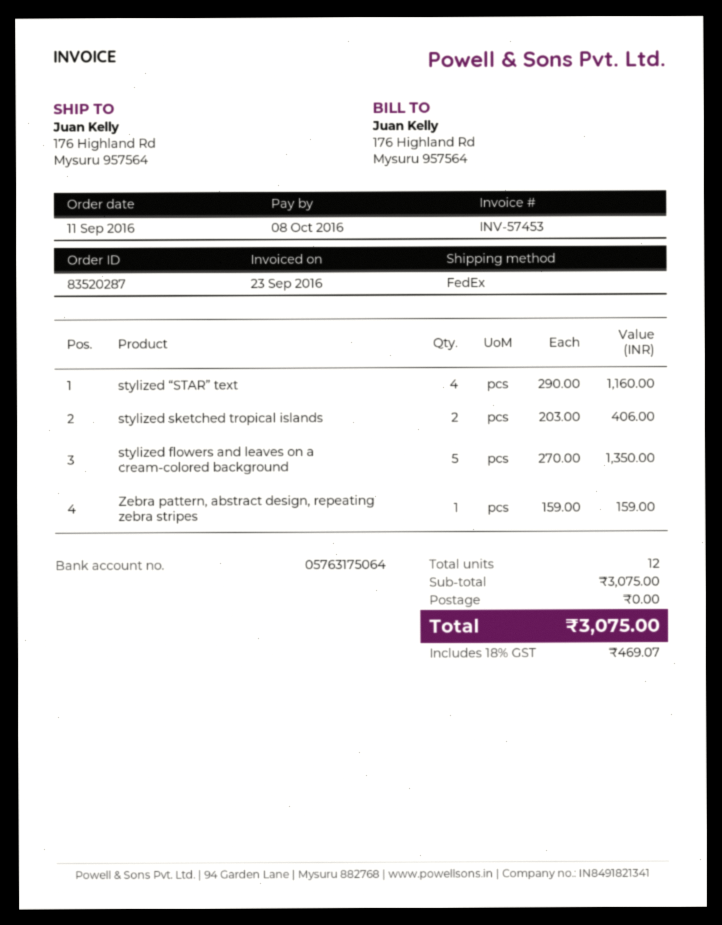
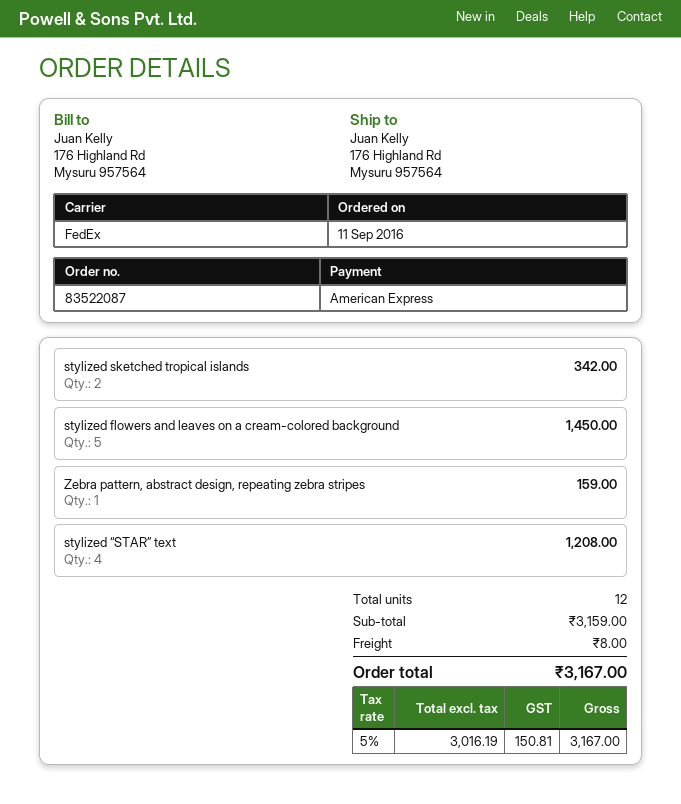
order number: 83520287 -> 83522087
stylized “STAR” text: 4 for 1160.00 -> 4 for 1208.00
stylized sketched tropical islands: 2 for 406.00 -> 2 for 342.00
stylized flowers and leaves on a cream-colored background: 5 for 1350.00 -> 5 for 1450.00
subtotal: 3075.00 -> 3159.00
shipping: 0.00 -> 8.00
tax: 18% = 469.07 -> 5% = 150.81
total: 3075.00 -> 3167.00

